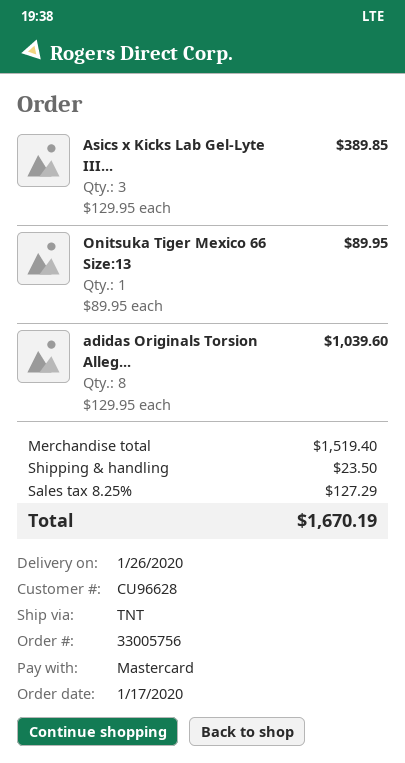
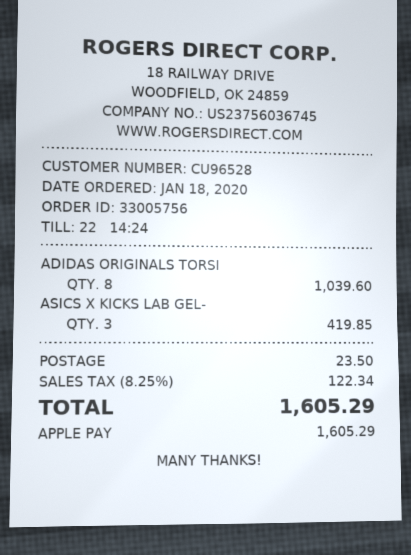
order date: 2020-01-17 -> 2020-01-18
customer number: CU96628 -> CU96528
payment method: Mastercard -> Apple Pay
Asics x Kicks Lab Gel-Lyte III...: 3 for 389.85 -> 3 for 419.85
Onitsuka Tiger Mexico 66 Size:13: 1 for 89.95 -> none
tax: 8.25% = 127.29 -> 8.25% = 122.34
total: 1670.19 -> 1605.29

